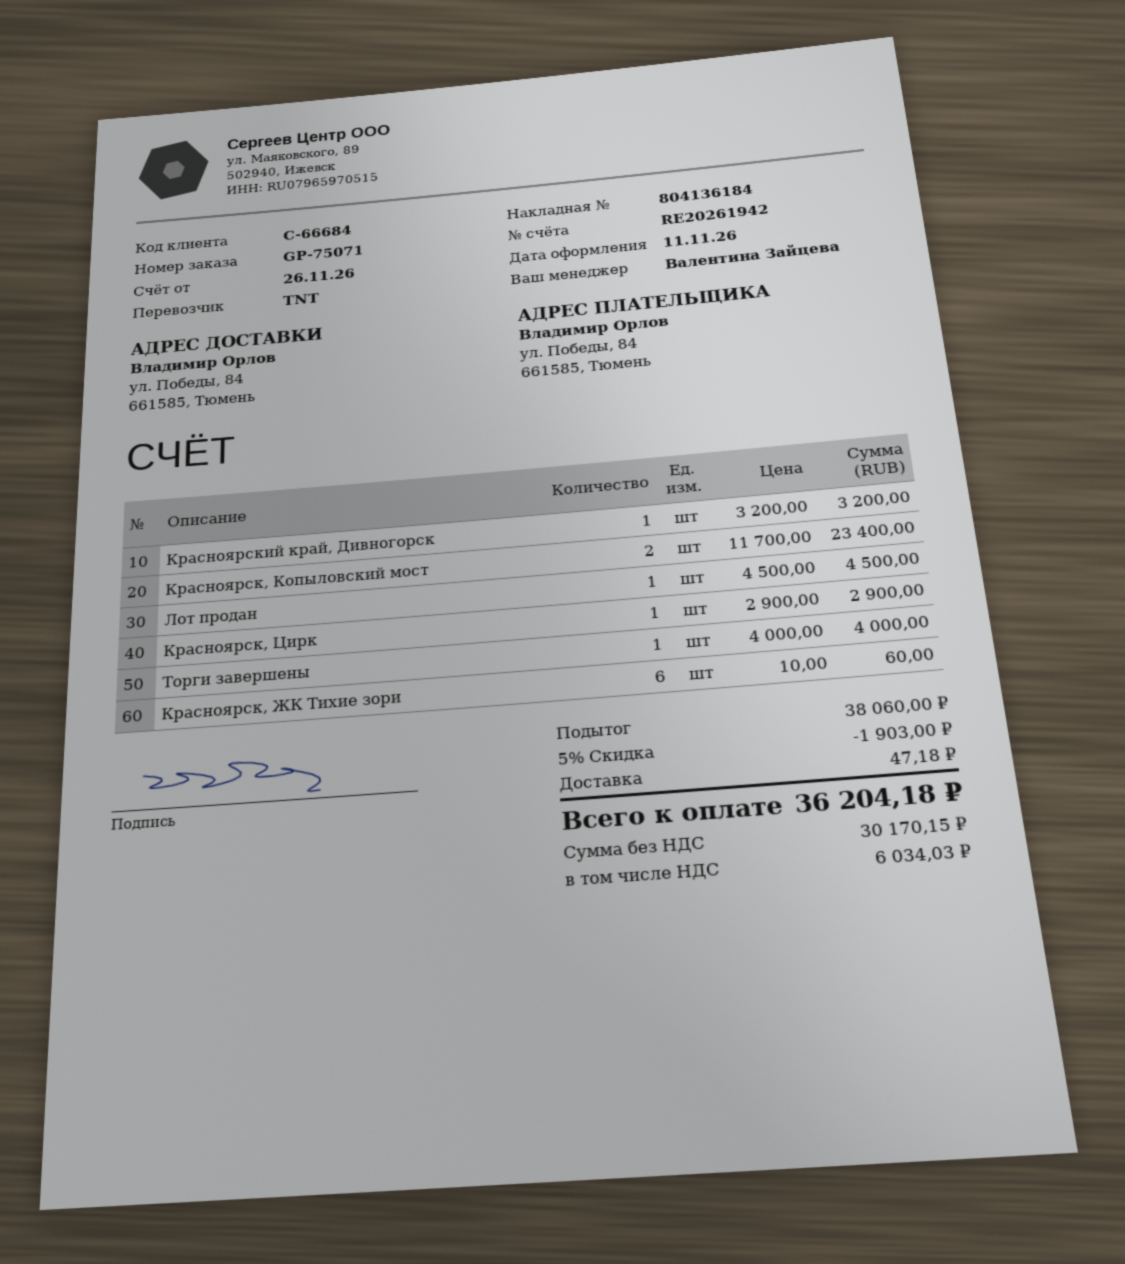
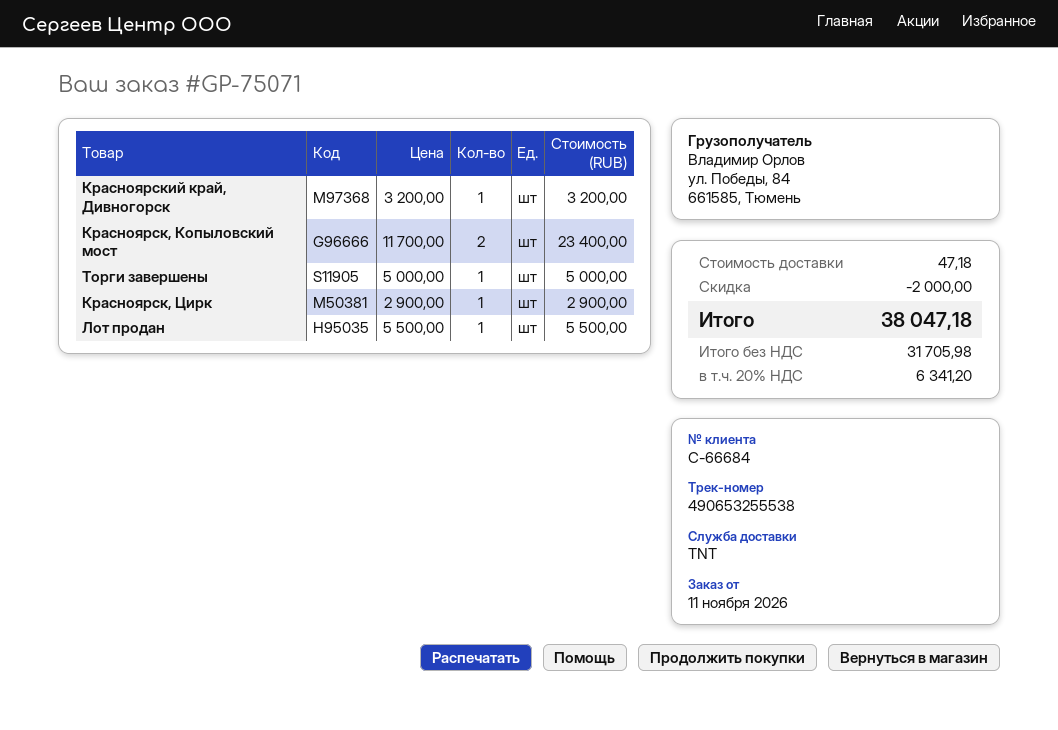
Лот продан: 1 x 4500.00 = 4500.00 -> 1 x 5500.00 = 5500.00
Торги завершены: 1 x 4000.00 = 4000.00 -> 1 x 5000.00 = 5000.00
Красноярск, ЖК Тихие зори: 6 x 10.00 = 60.00 -> none
discount: 1903.00 -> 2000.00
net: 30170.15 -> 31705.98
tax: 6034.03 -> 6341.20
total: 36204.18 -> 38047.18

